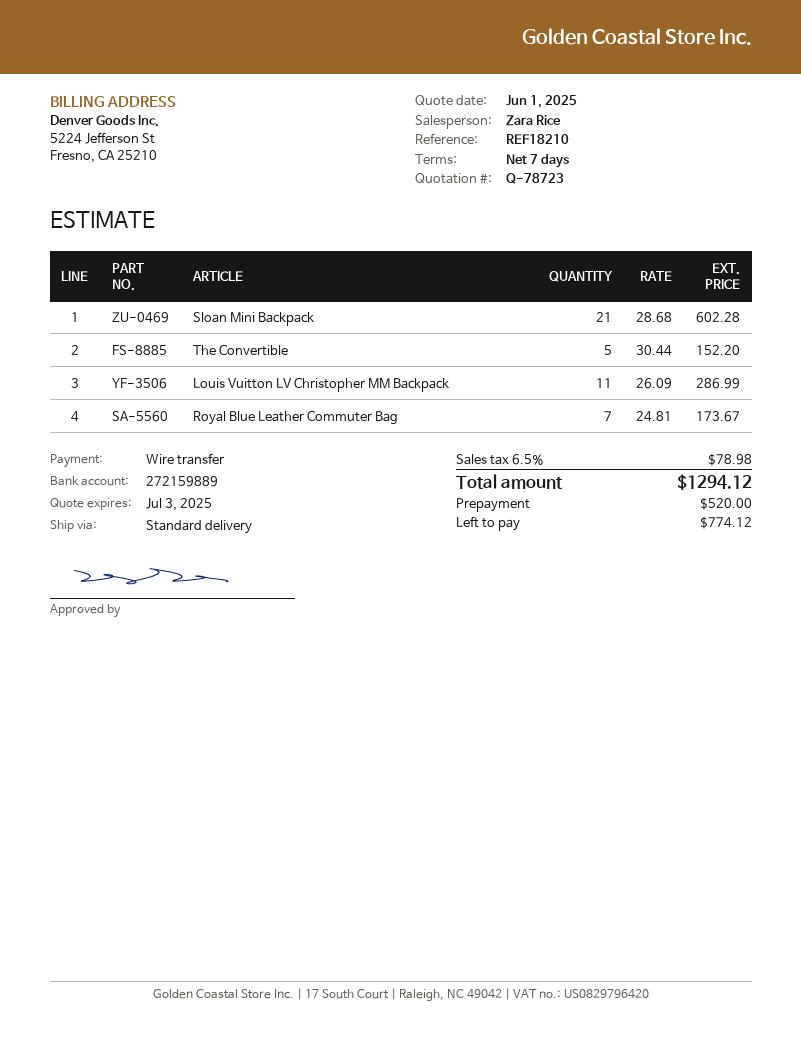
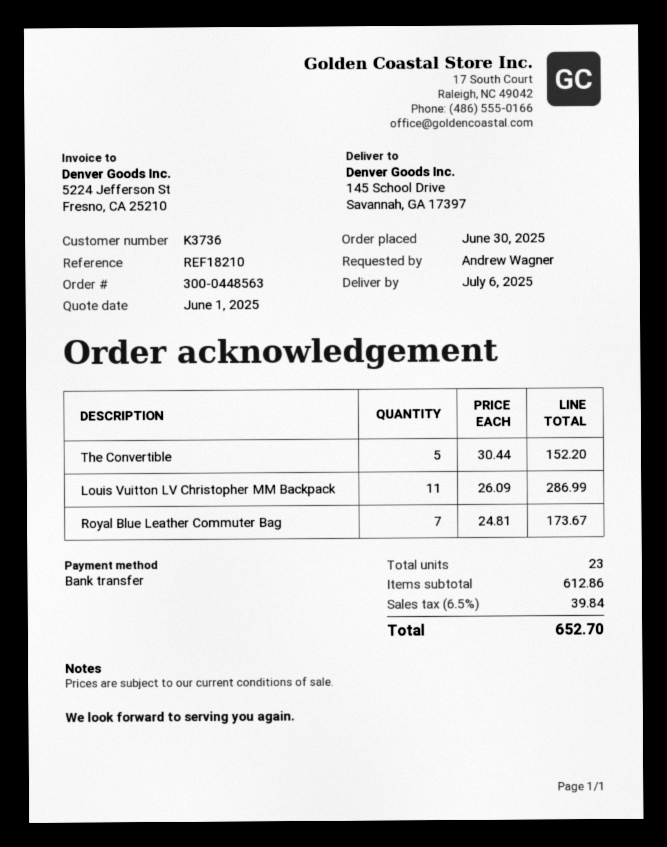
Sloan Mini Backpack: 21 x 28.68 = 602.28 -> none
tax: 6.5% = 78.98 -> 6.5% = 39.84
total: 1294.12 -> 652.70

